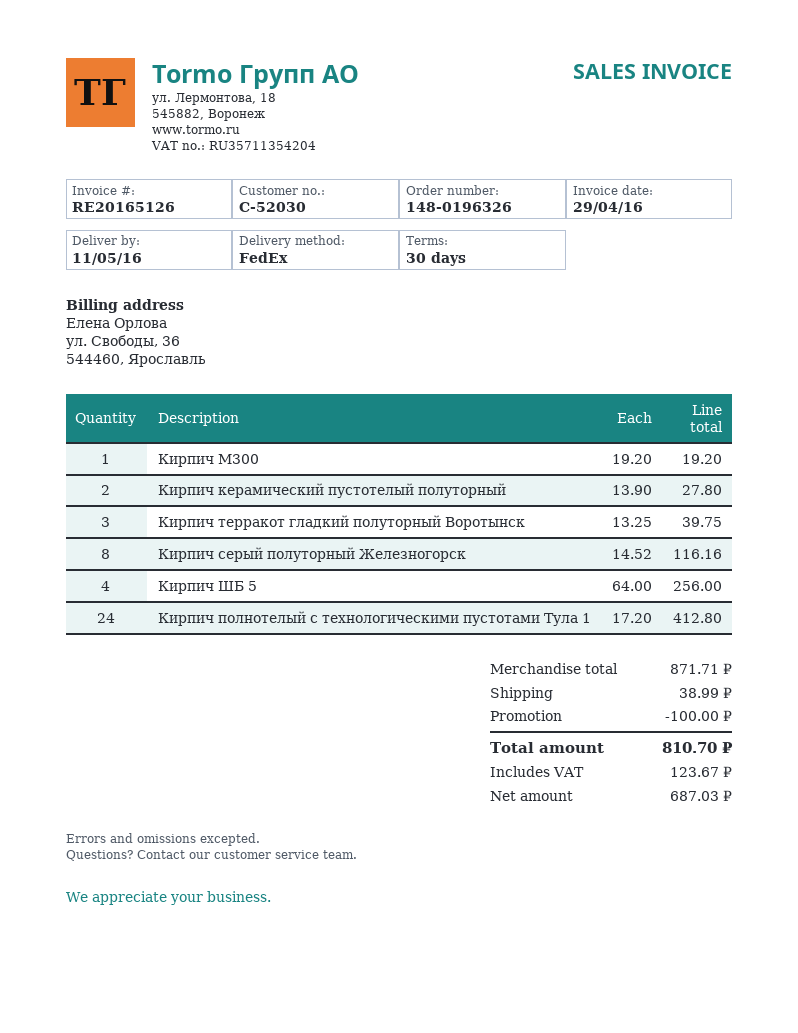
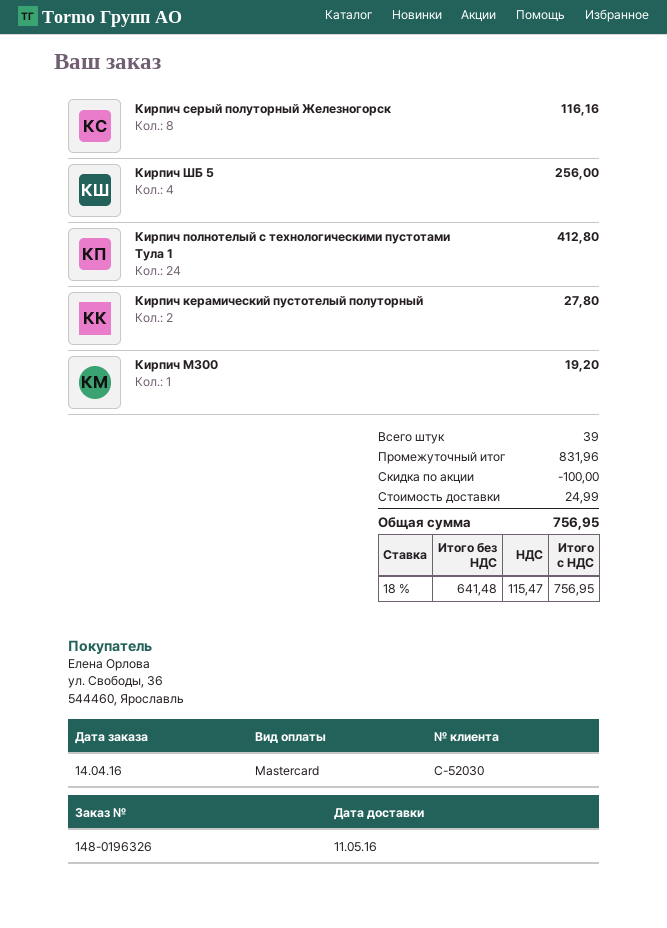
Кирпич терракот гладкий полуторный Воротынск: 3 for 39.75 -> none
subtotal: 871.71 -> 831.96
shipping: 38.99 -> 24.99
net: 687.03 -> 641.48
tax: 123.67 -> 115.47
total: 810.70 -> 756.95

